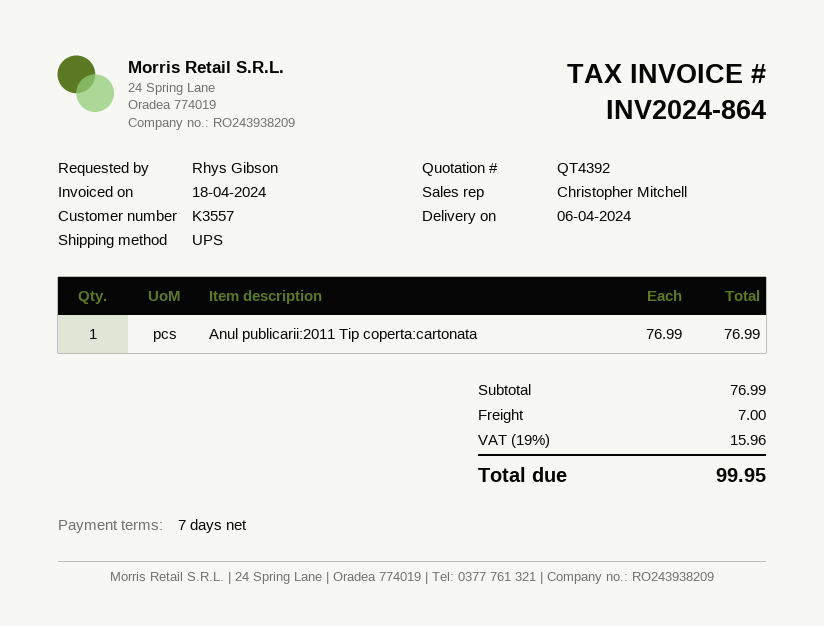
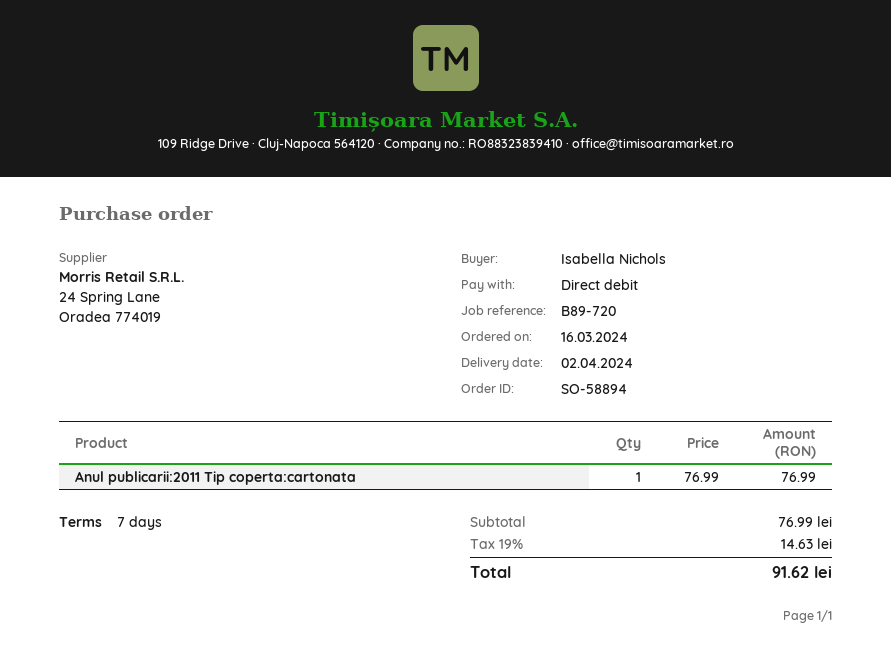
delivery date: 2024-04-06 -> 2024-04-02
ordered by: Rhys Gibson -> Isabella Nichols
shipping: 7.00 -> none
tax: 19% = 15.96 -> 19% = 14.63
total: 99.95 -> 91.62

